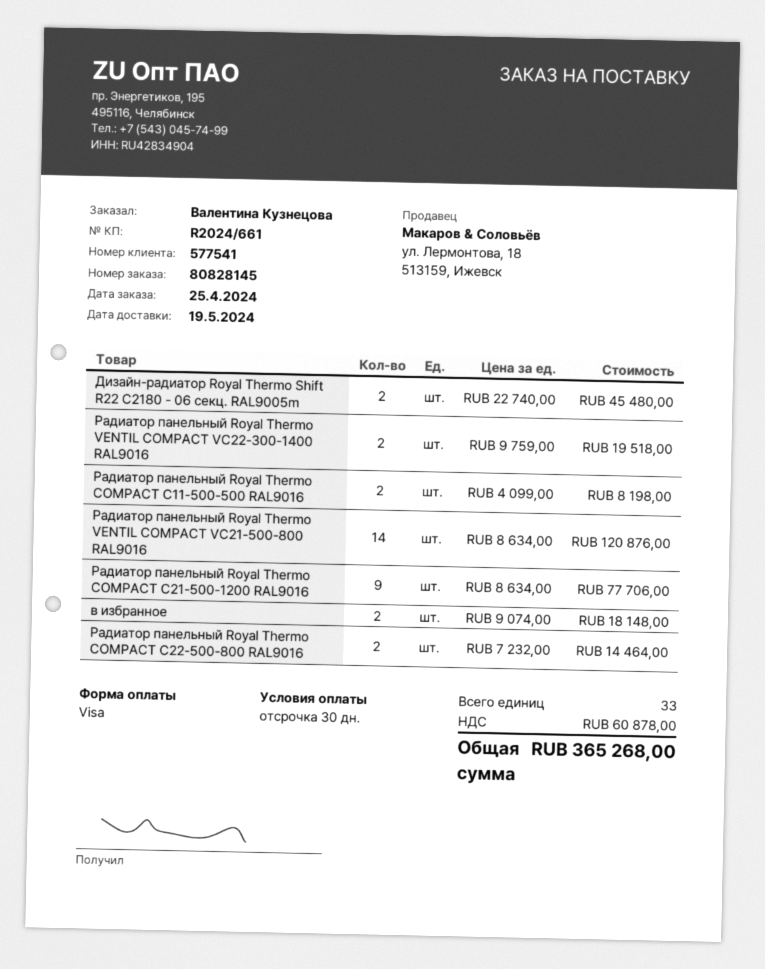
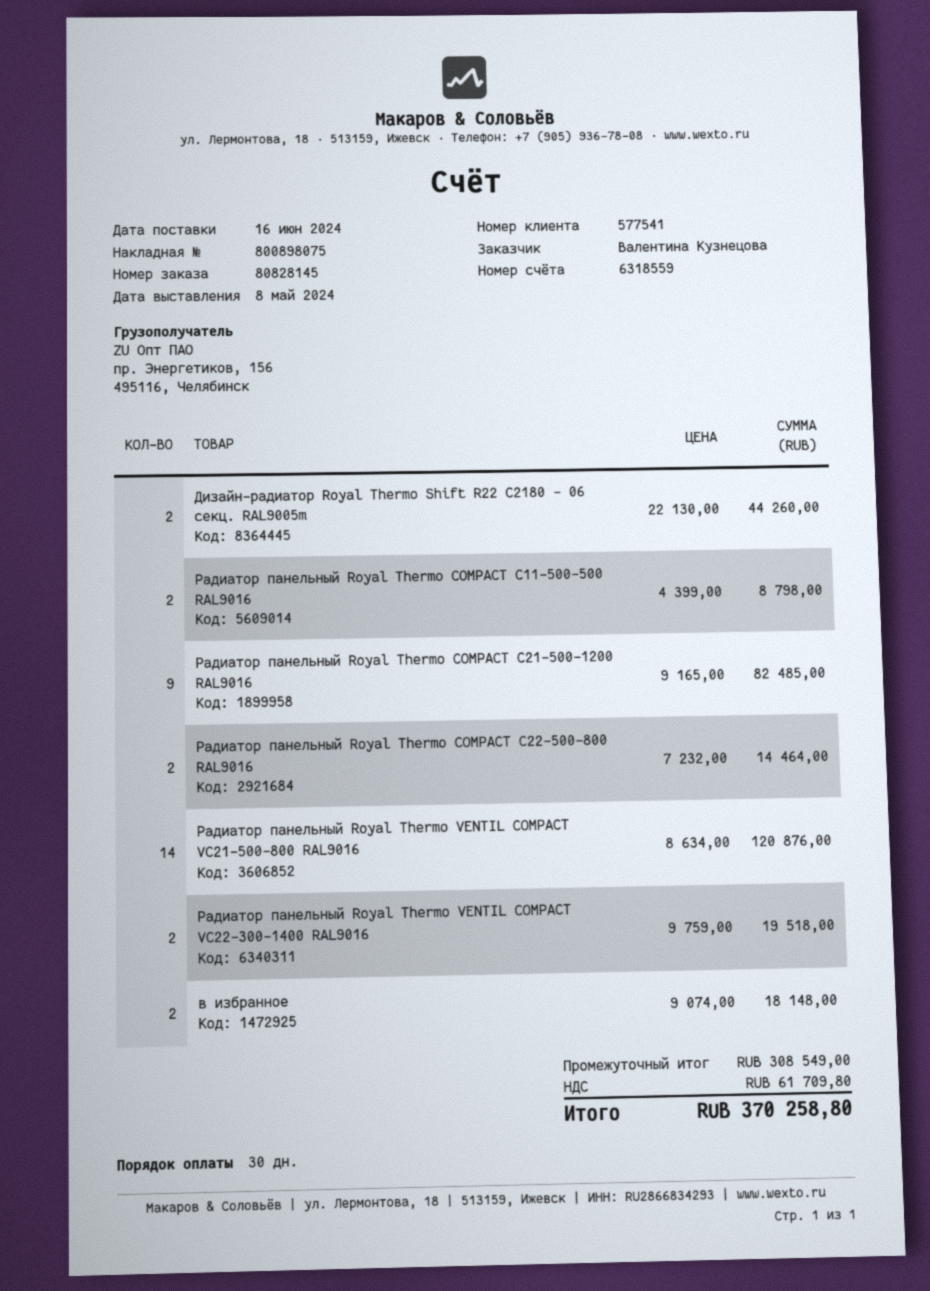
delivery date: 2024-05-19 -> 2024-06-16
Дизайн-радиатор Royal Thermo Shift R22 C2180 - 06 секц. RAL9005m: 2 x 22740.00 = 45480.00 -> 2 x 22130.00 = 44260.00
Радиатор панельный Royal Thermo COMPACT C11-500-500 RAL9016: 2 x 4099.00 = 8198.00 -> 2 x 4399.00 = 8798.00
Радиатор панельный Royal Thermo COMPACT C21-500-1200 RAL9016: 9 x 8634.00 = 77706.00 -> 9 x 9165.00 = 82485.00
tax: 60878.00 -> 61709.80
total: 365268.00 -> 370258.80

